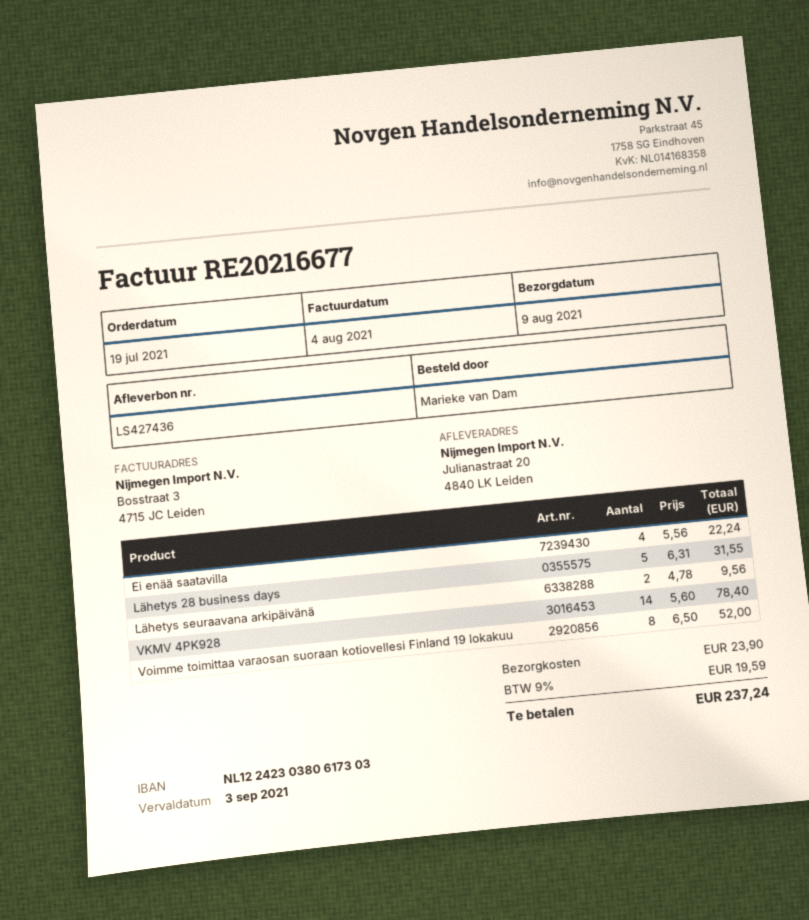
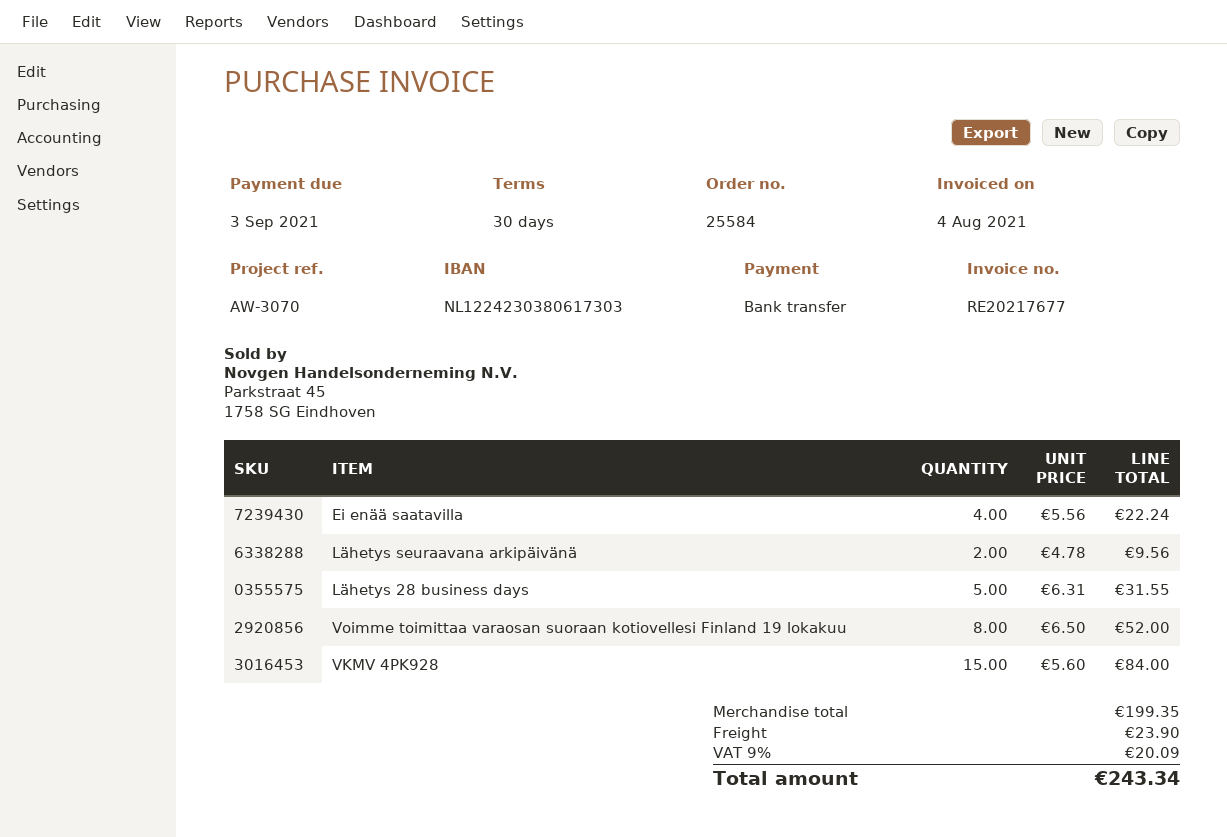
invoice number: RE20216677 -> RE20217677
VKMV 4PK928: 14 x 5.60 = 78.40 -> 15 x 5.60 = 84.00
tax: 9% = 19.59 -> 9% = 20.09
total: 237.24 -> 243.34

